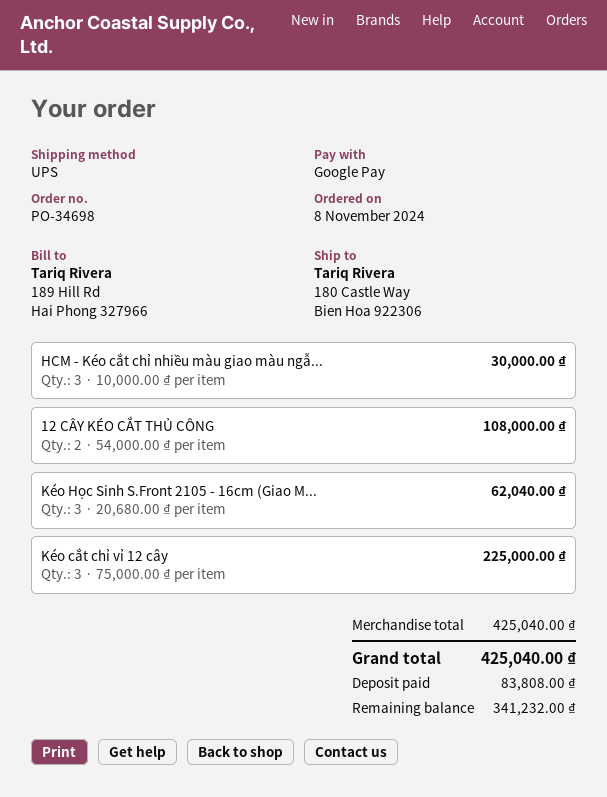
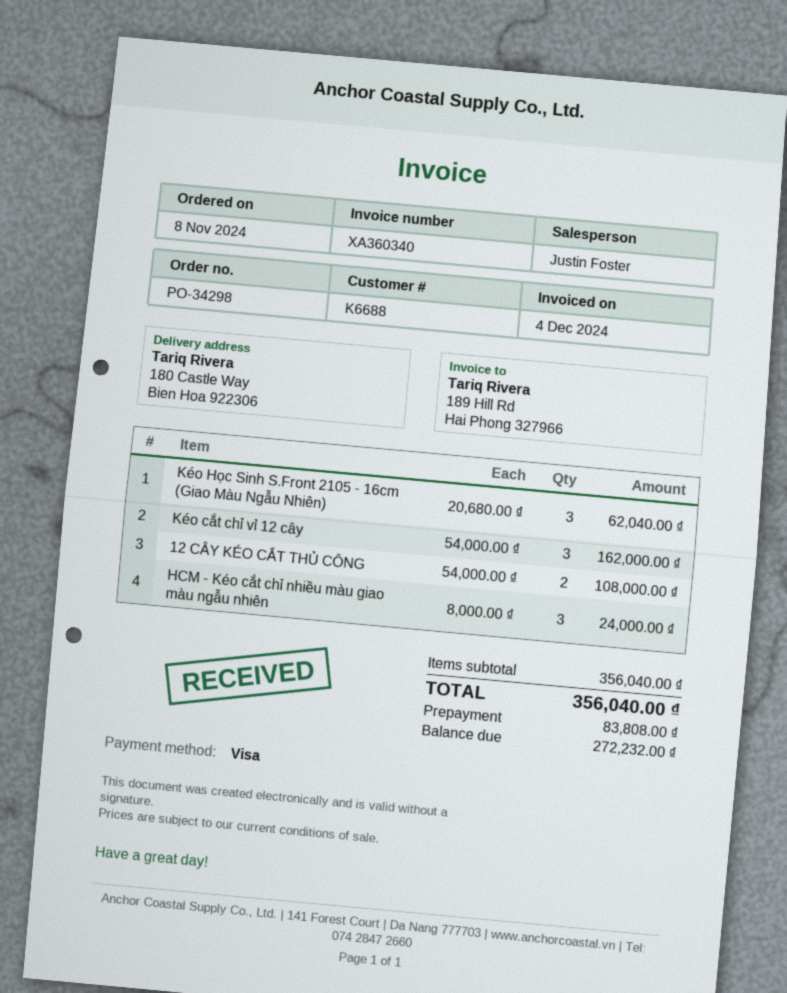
order number: PO-34698 -> PO-34298
payment method: Google Pay -> Visa
HCM - Kéo cắt chỉ nhiều màu giao màu ngẫ...: 3 x 10000.00 = 30000.00 -> 3 x 8000.00 = 24000.00
Kéo cắt chỉ vỉ 12 cây: 3 x 75000.00 = 225000.00 -> 3 x 54000.00 = 162000.00
subtotal: 425040.00 -> 356040.00
total: 425040.00 -> 356040.00
balance: 341232.00 -> 272232.00

